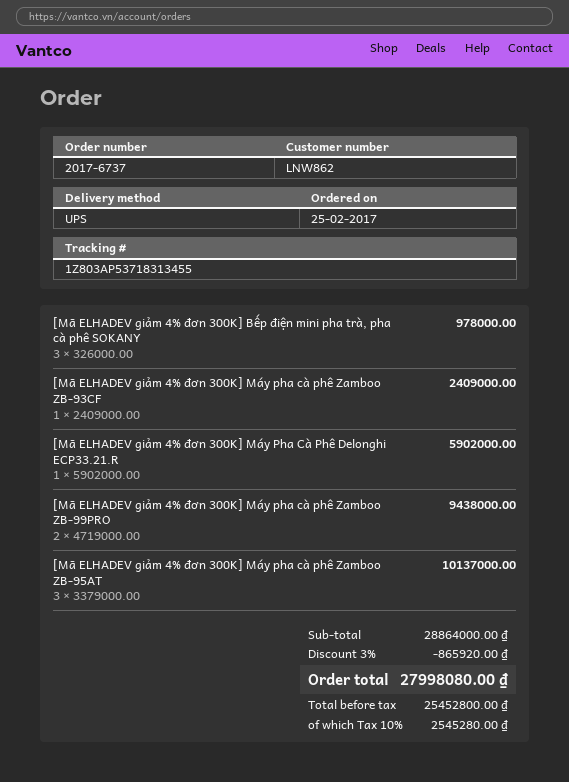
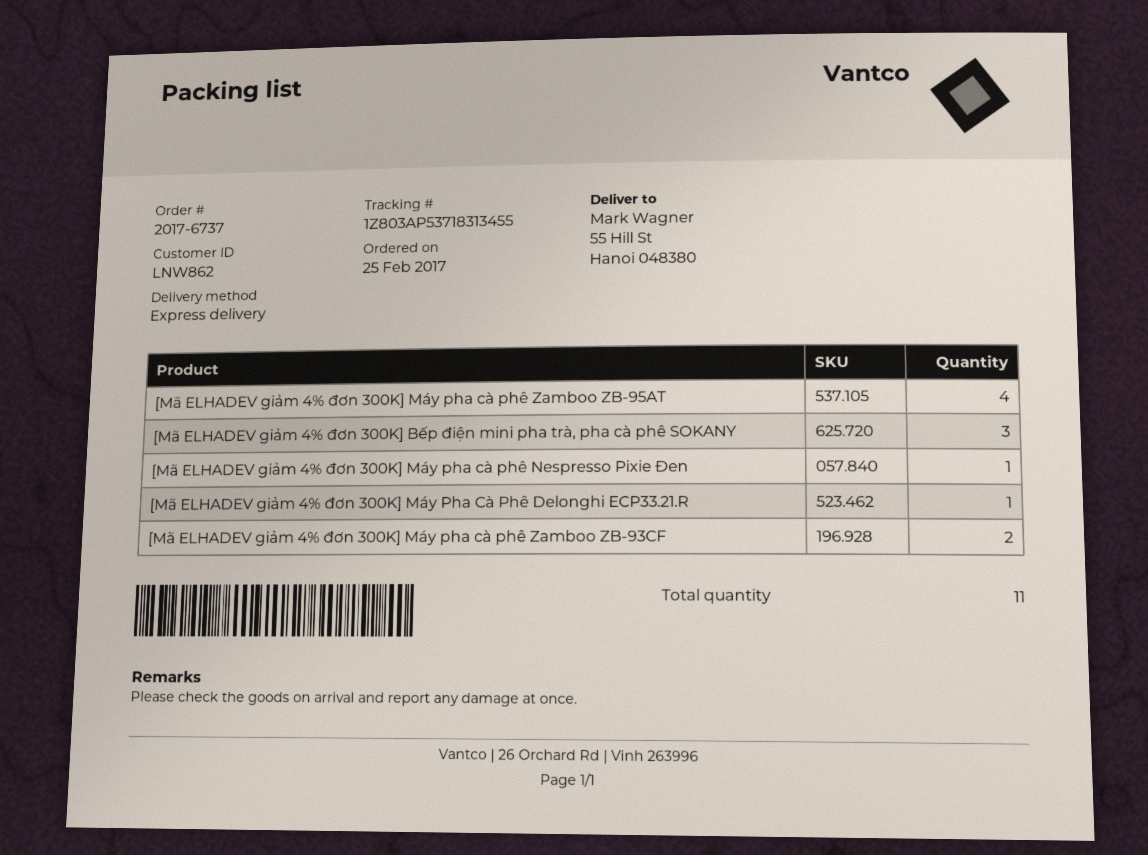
shipping method: UPS -> express
[Mã ELHADEV giảm 4% đơn 300K] Máy pha cà phê Zamboo ZB-93CF: 1 -> 2
[Mã ELHADEV giảm 4% đơn 300K] Máy pha cà phê Zamboo ZB-99PRO: 2 -> none
[Mã ELHADEV giảm 4% đơn 300K] Máy pha cà phê Zamboo ZB-95AT: 3 -> 4
[Mã ELHADEV giảm 4% đơn 300K] Máy pha cà phê Nespresso Pixie Đen: none -> 1

